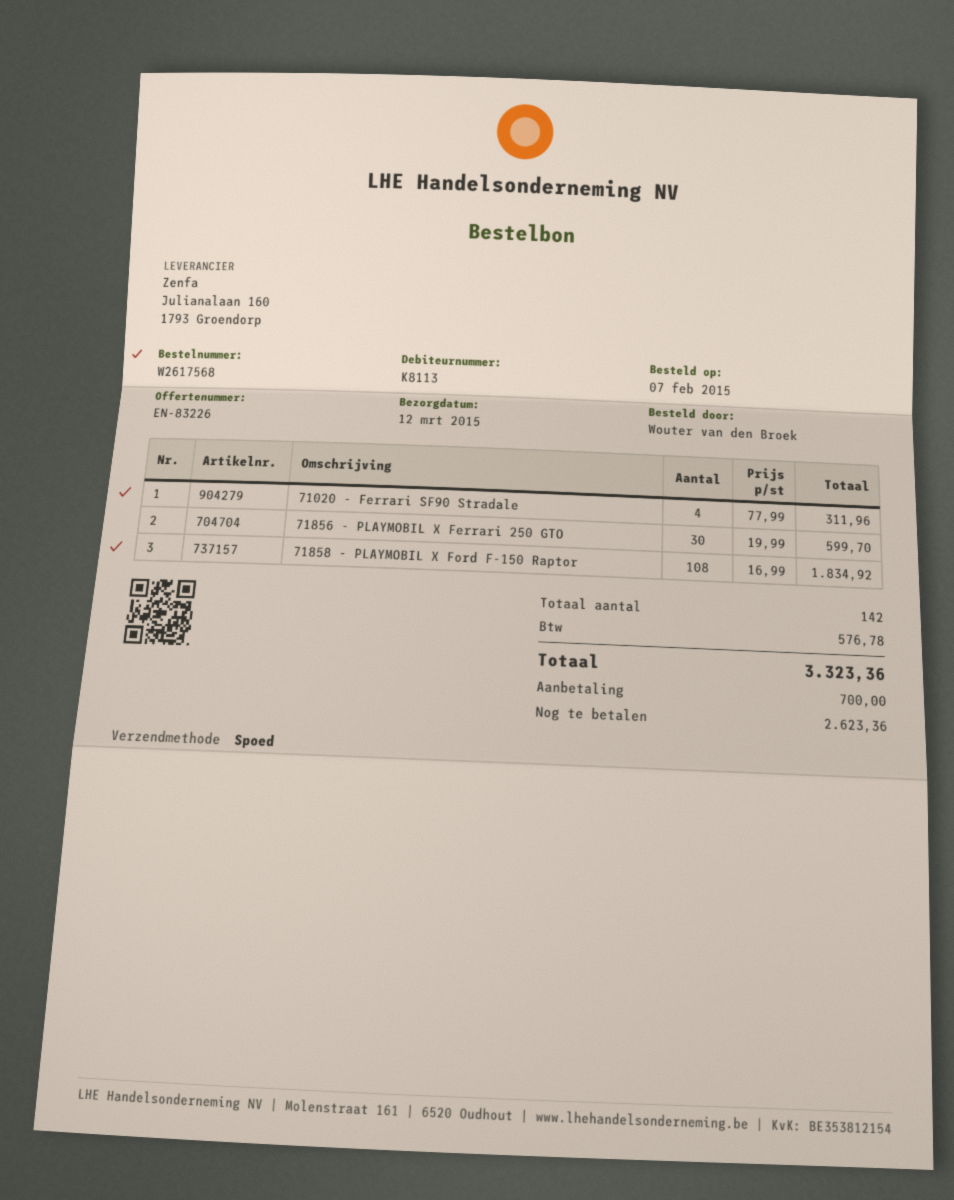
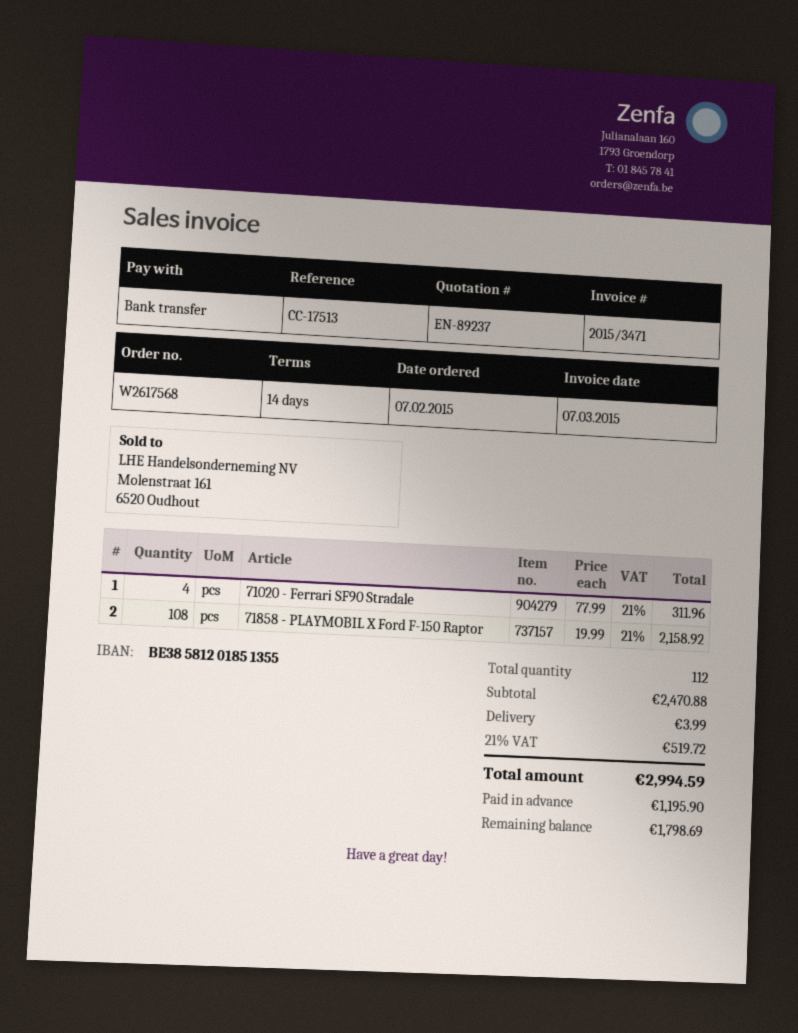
quote number: EN-83226 -> EN-89237
71856 - PLAYMOBIL X Ferrari 250 GTO: 30 x 19.99 = 599.70 -> none
71858 - PLAYMOBIL X Ford F-150 Raptor: 108 x 16.99 = 1834.92 -> 108 x 19.99 = 2158.92
total quantity: 142 -> 112
shipping: none -> 3.99
tax: 576.78 -> 519.72
total: 3323.36 -> 2994.59
deposit: 700.00 -> 1195.90
balance: 2623.36 -> 1798.69

